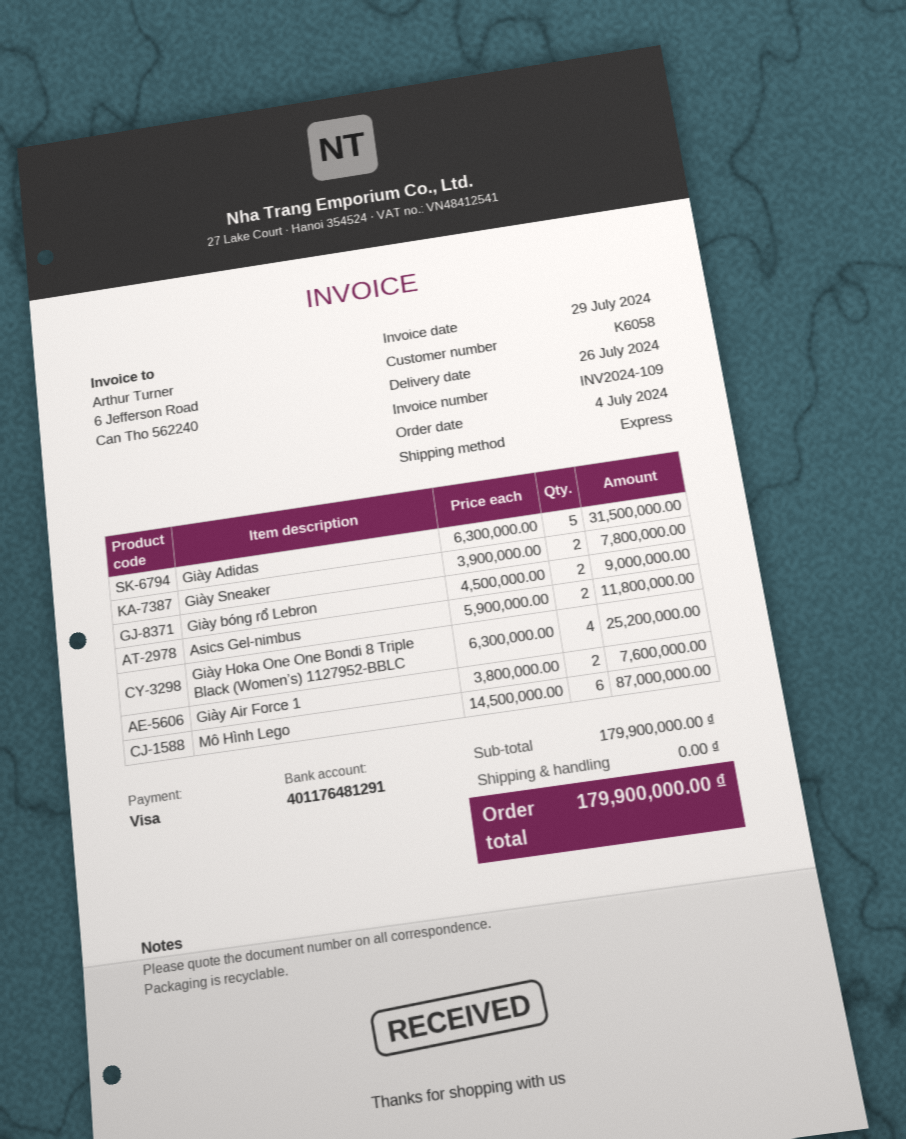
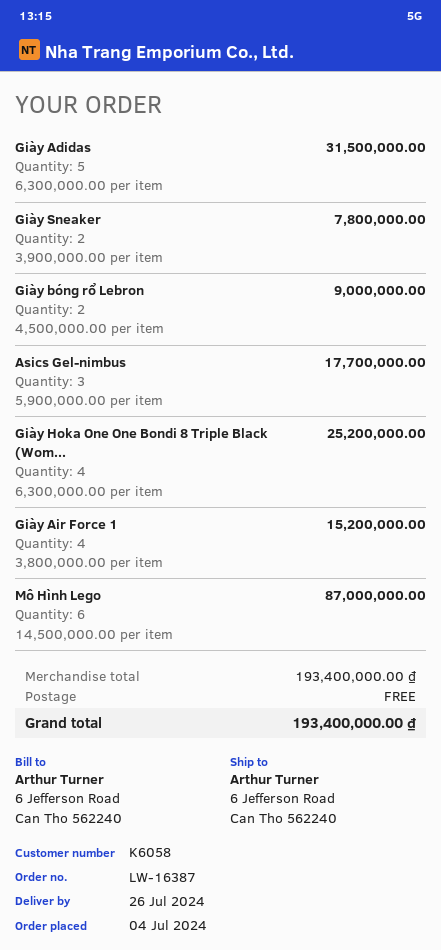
Asics Gel-nimbus: 2 x 5900000.00 = 11800000.00 -> 3 x 5900000.00 = 17700000.00
Giày Air Force 1: 2 x 3800000.00 = 7600000.00 -> 4 x 3800000.00 = 15200000.00
subtotal: 179900000.00 -> 193400000.00
total: 179900000.00 -> 193400000.00

